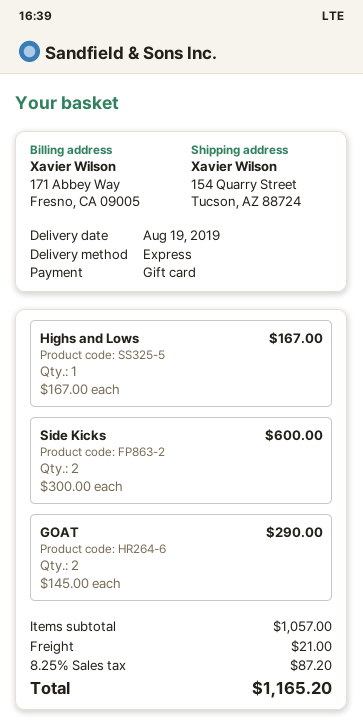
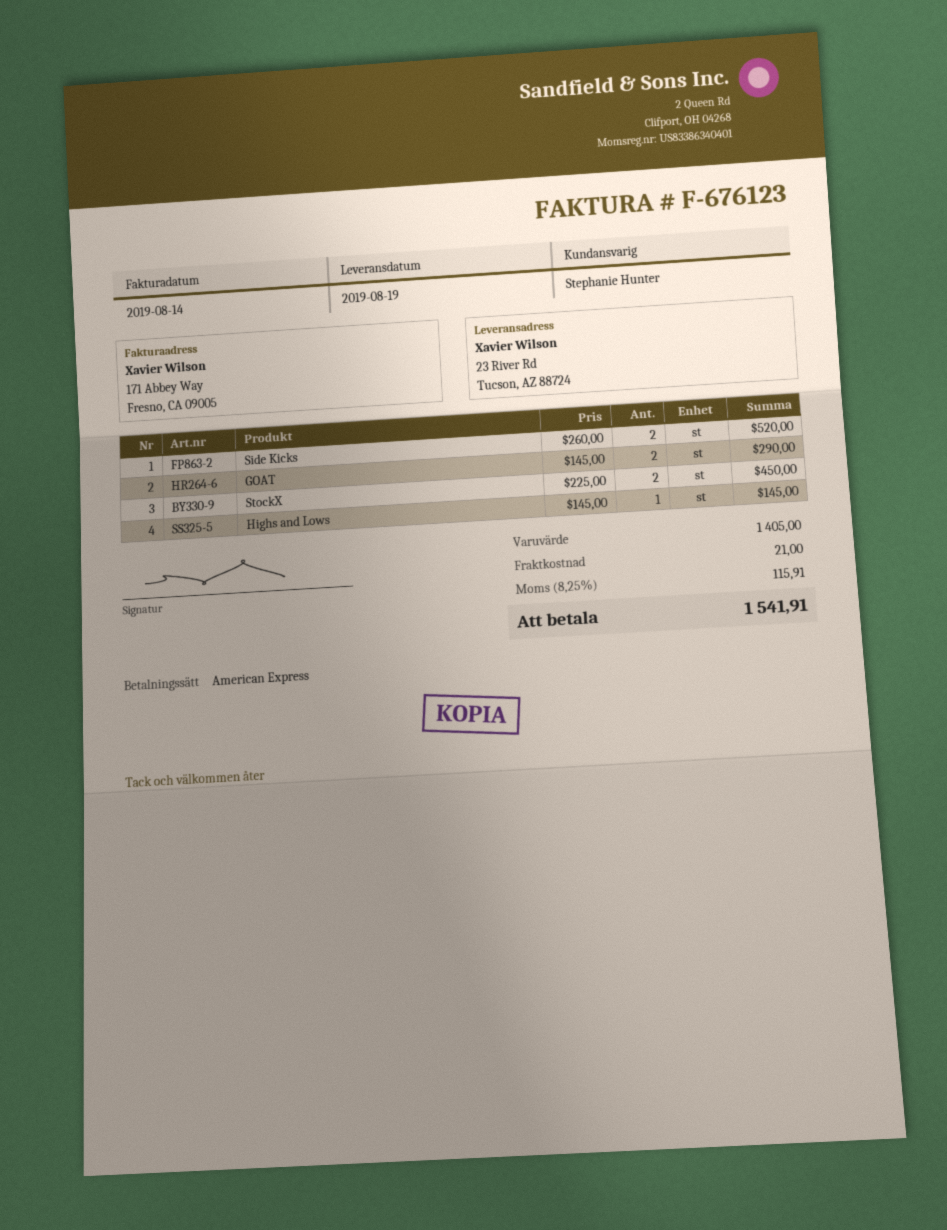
payment method: gift card -> American Express
ship to: 154 Quarry Street, Tucson, AZ 88724 -> 23 River Rd, Tucson, AZ 88724
Highs and Lows: 1 x 167.00 = 167.00 -> 1 x 145.00 = 145.00
Side Kicks: 2 x 300.00 = 600.00 -> 2 x 260.00 = 520.00
StockX: none -> 2 x 225.00 = 450.00
subtotal: 1057.00 -> 1405.00
tax: 8.25% = 87.20 -> 8.25% = 115.91
total: 1165.20 -> 1541.91

